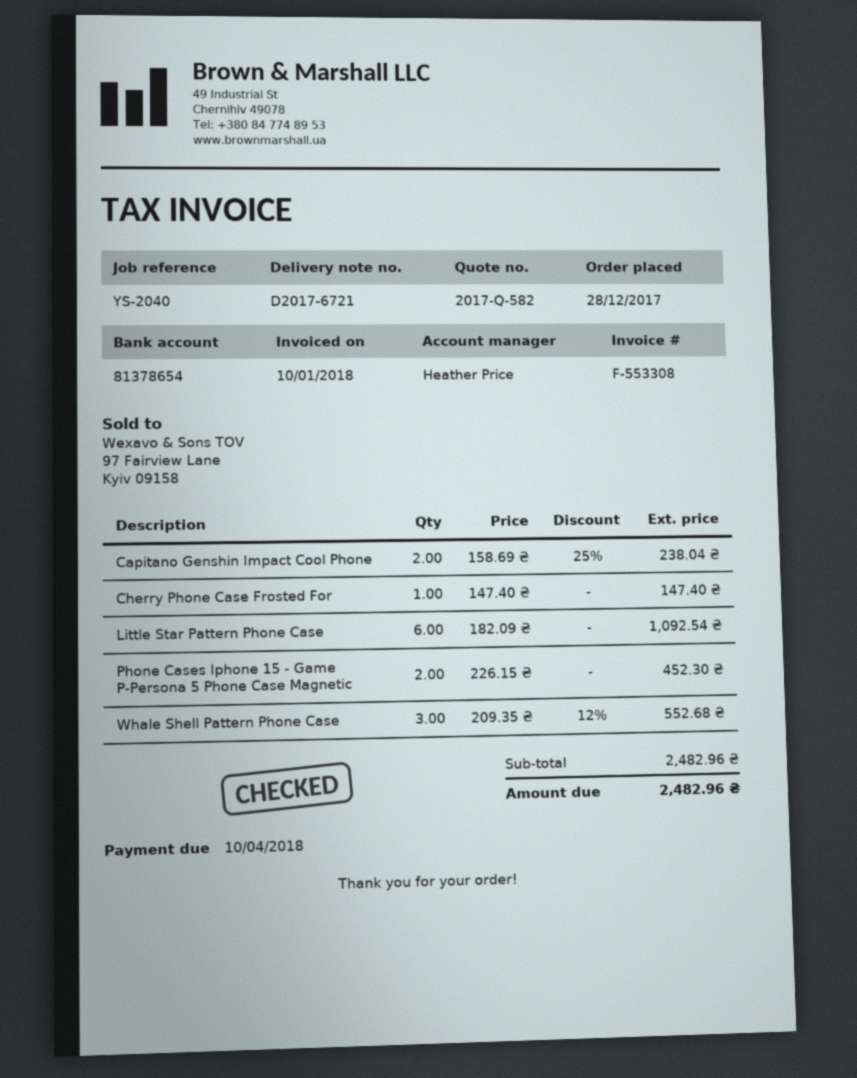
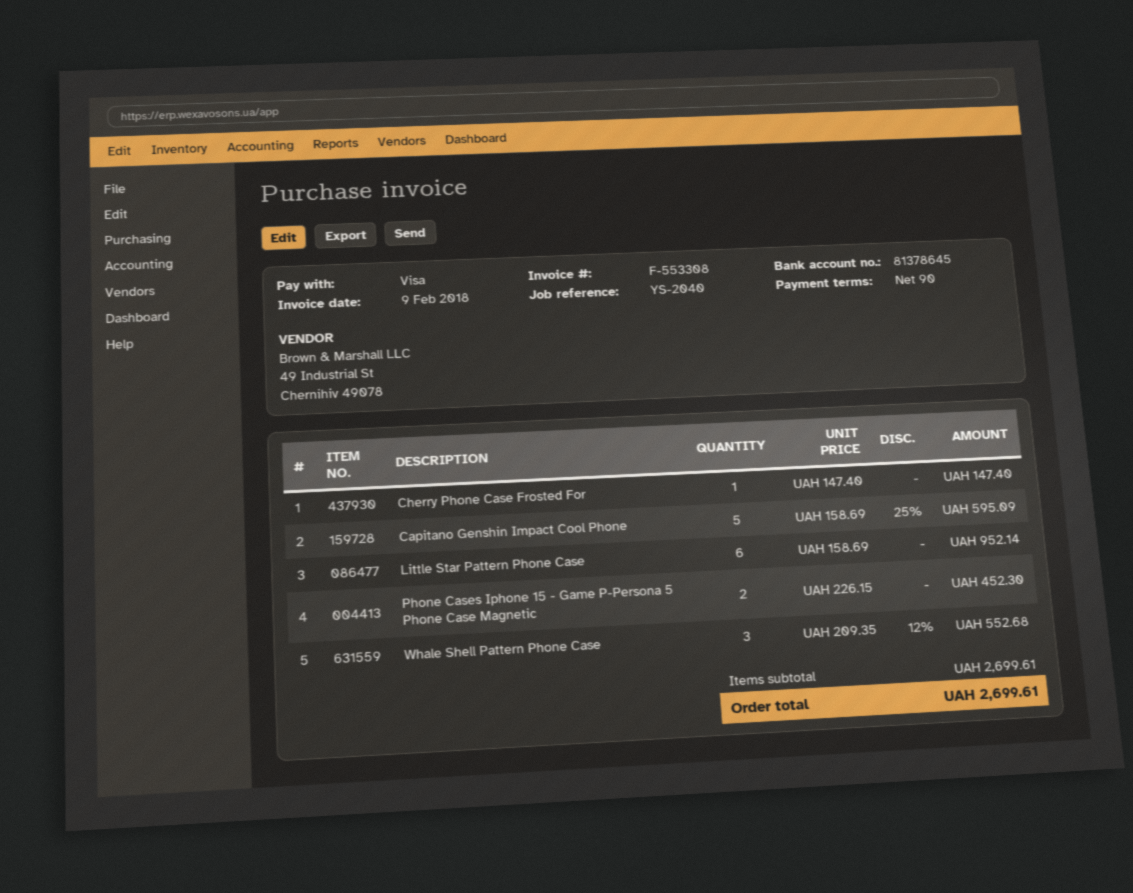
invoice date: 2018-01-10 -> 2018-02-09
bank account: 81378654 -> 81378645
Capitano Genshin Impact Cool Phone: 2 x 158.69 - 25% = 238.04 -> 5 x 158.69 - 25% = 595.09
Little Star Pattern Phone Case: 6 x 182.09 = 1092.54 -> 6 x 158.69 = 952.14
subtotal: 2482.96 -> 2699.61
total: 2482.96 -> 2699.61

